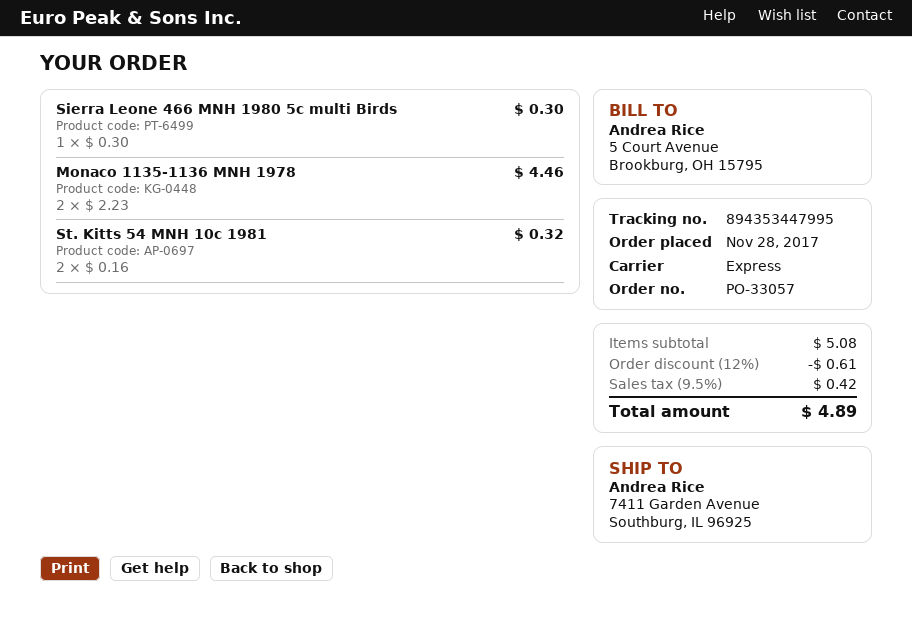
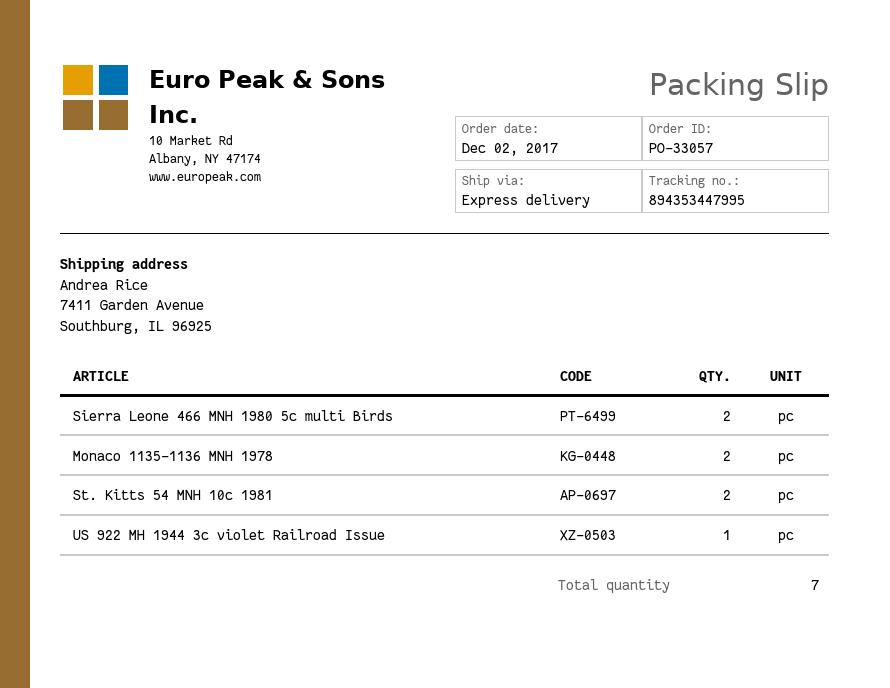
order date: 2017-11-28 -> 2017-12-02
Sierra Leone 466 MNH 1980 5c multi Birds: 1 -> 2
US 922 MH 1944 3c violet Railroad Issue: none -> 1

